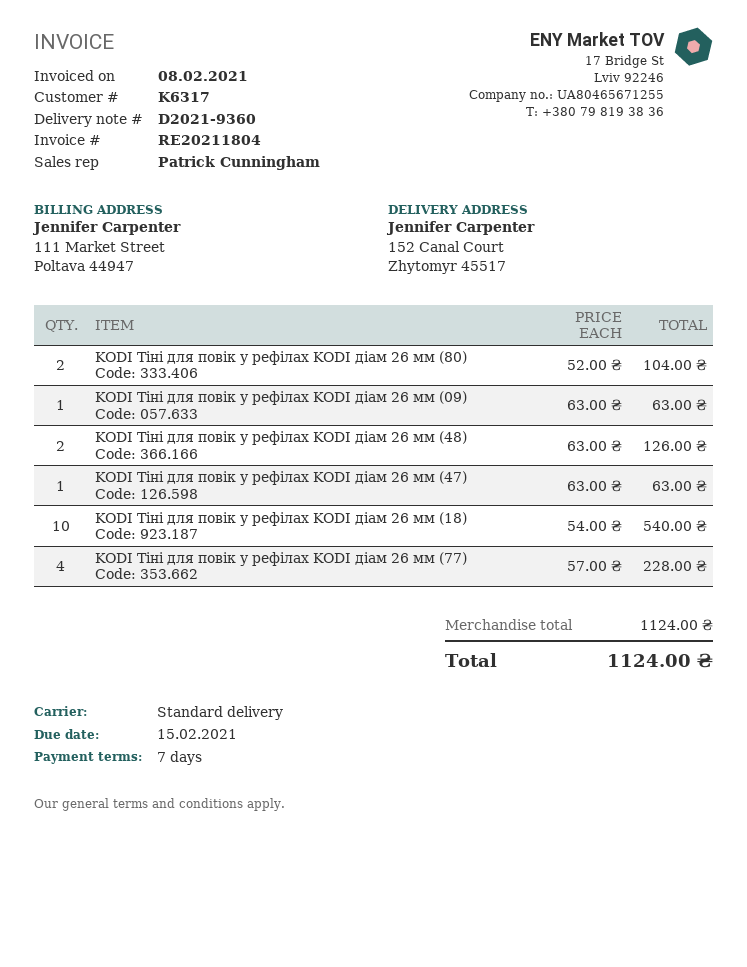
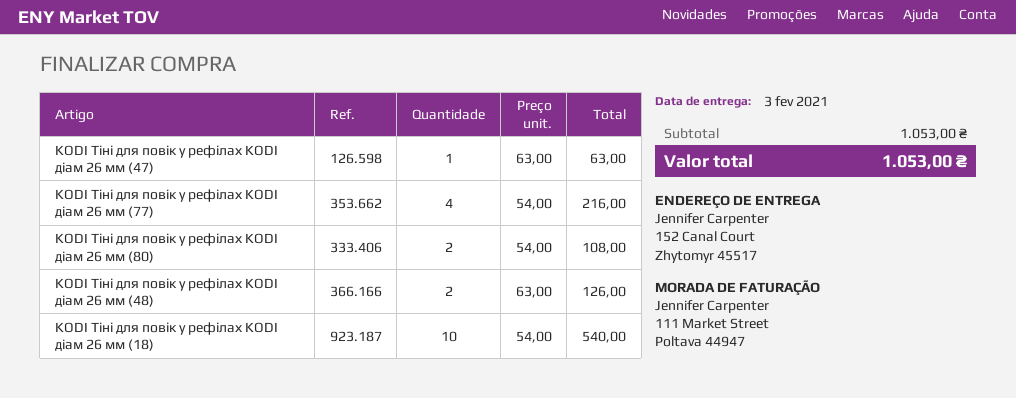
KODI Тіні для повік у рефілах KODI діам 26 мм (80): 2 x 52.00 = 104.00 -> 2 x 54.00 = 108.00
KODI Тіні для повік у рефілах KODI діам 26 мм (09): 1 x 63.00 = 63.00 -> none
KODI Тіні для повік у рефілах KODI діам 26 мм (77): 4 x 57.00 = 228.00 -> 4 x 54.00 = 216.00
subtotal: 1124.00 -> 1053.00
total: 1124.00 -> 1053.00

